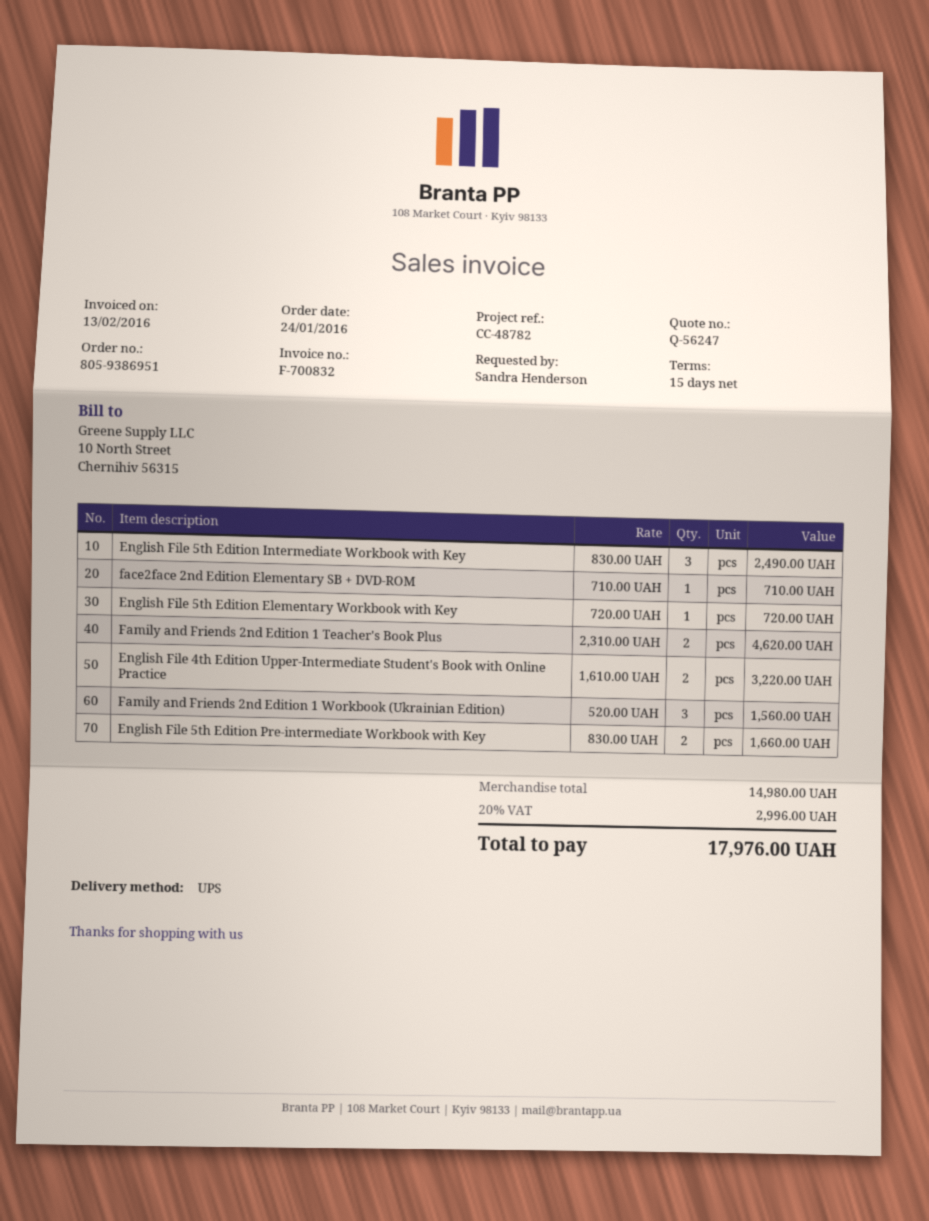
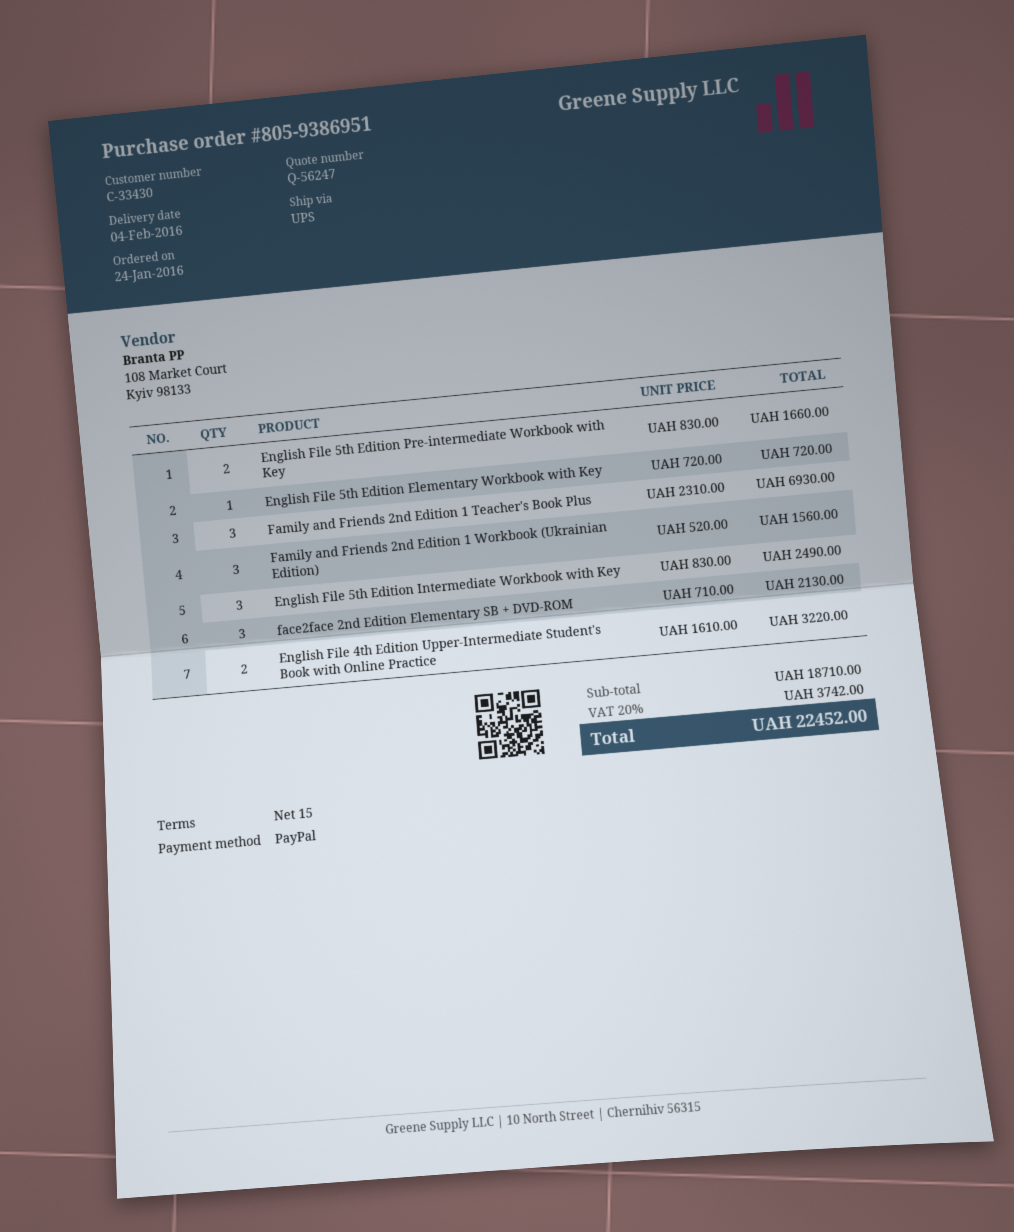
face2face 2nd Edition Elementary SB + DVD-ROM: 1 x 710.00 = 710.00 -> 3 x 710.00 = 2130.00
Family and Friends 2nd Edition 1 Teacher's Book Plus: 2 x 2310.00 = 4620.00 -> 3 x 2310.00 = 6930.00
subtotal: 14980.00 -> 18710.00
tax: 20% = 2996.00 -> 20% = 3742.00
total: 17976.00 -> 22452.00

